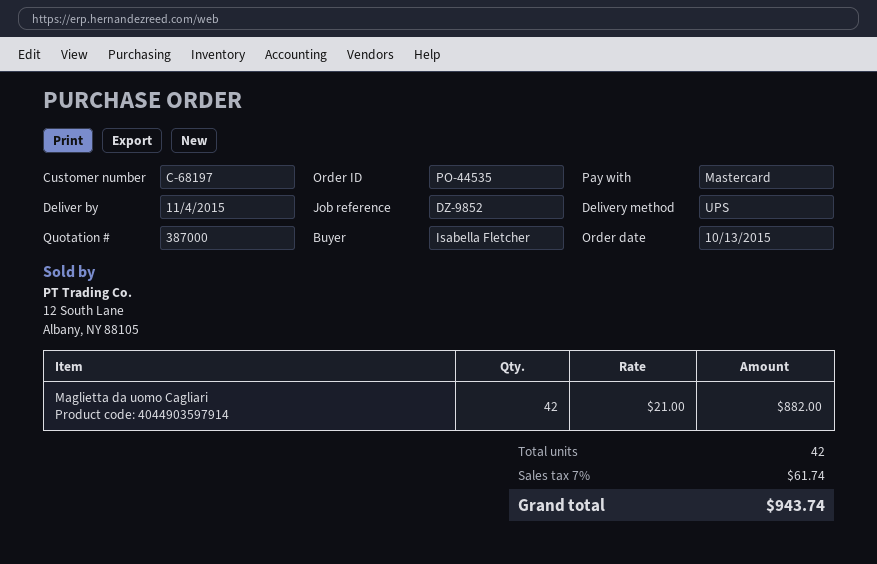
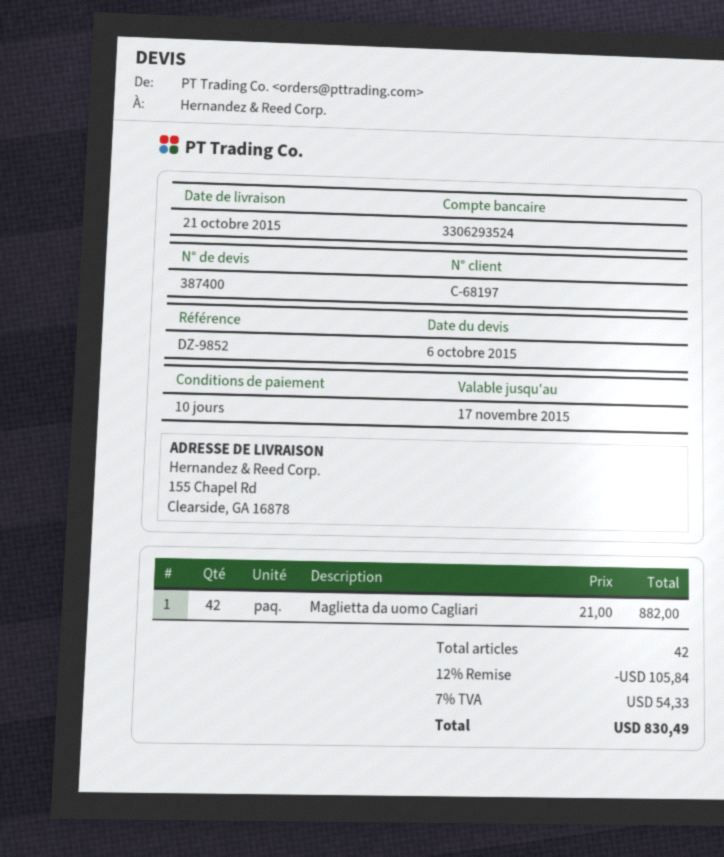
quote number: 387000 -> 387400
delivery date: 2015-11-04 -> 2015-10-21
discount: none -> 12% = 105.84
tax: 7% = 61.74 -> 7% = 54.33
total: 943.74 -> 830.49

